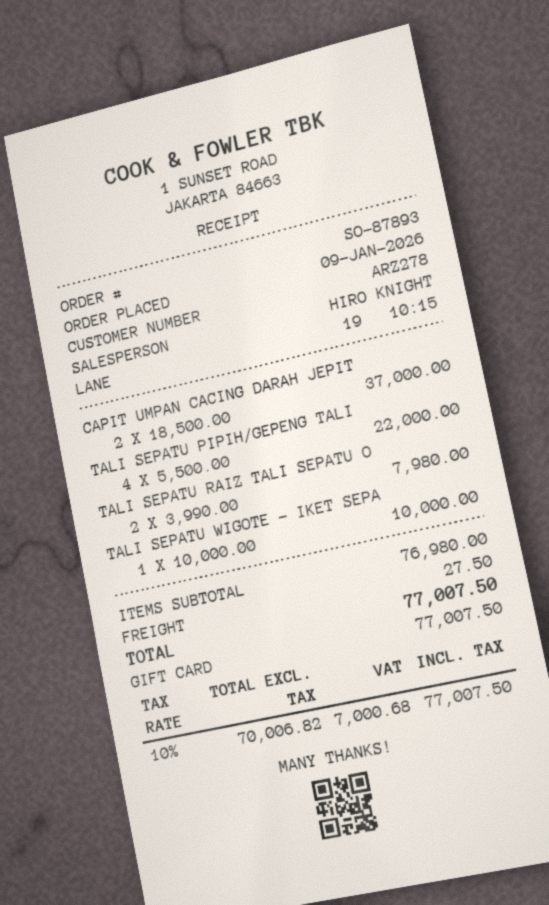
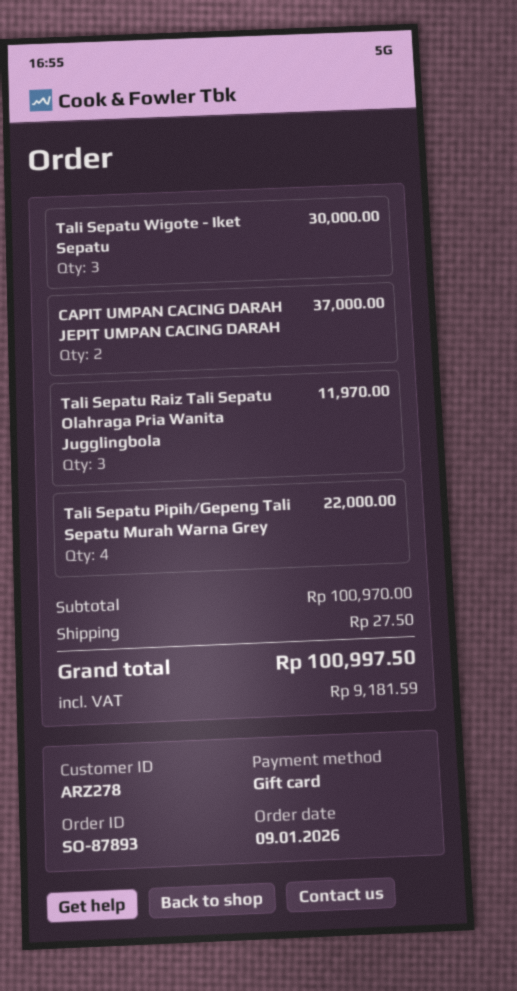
TALI SEPATU RAIZ TALI SEPATU O: 2 for 7980.00 -> 3 for 11970.00
TALI SEPATU WIGOTE - IKET SEPA: 1 for 10000.00 -> 3 for 30000.00
subtotal: 76980.00 -> 100970.00
tax: 7000.68 -> 9181.59
total: 77007.50 -> 100997.50

